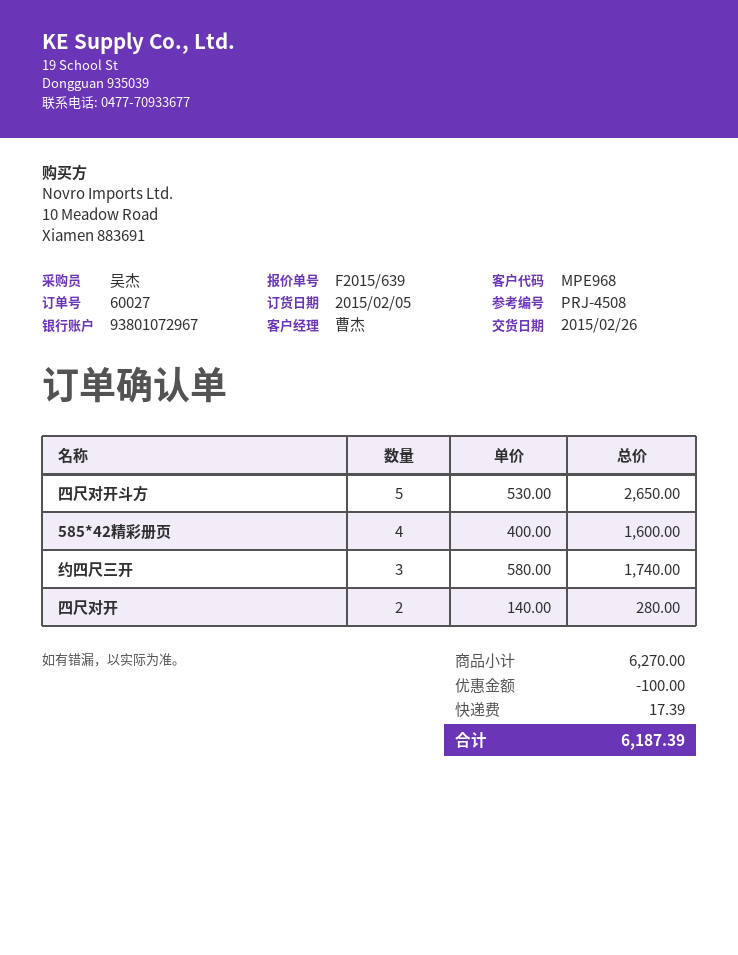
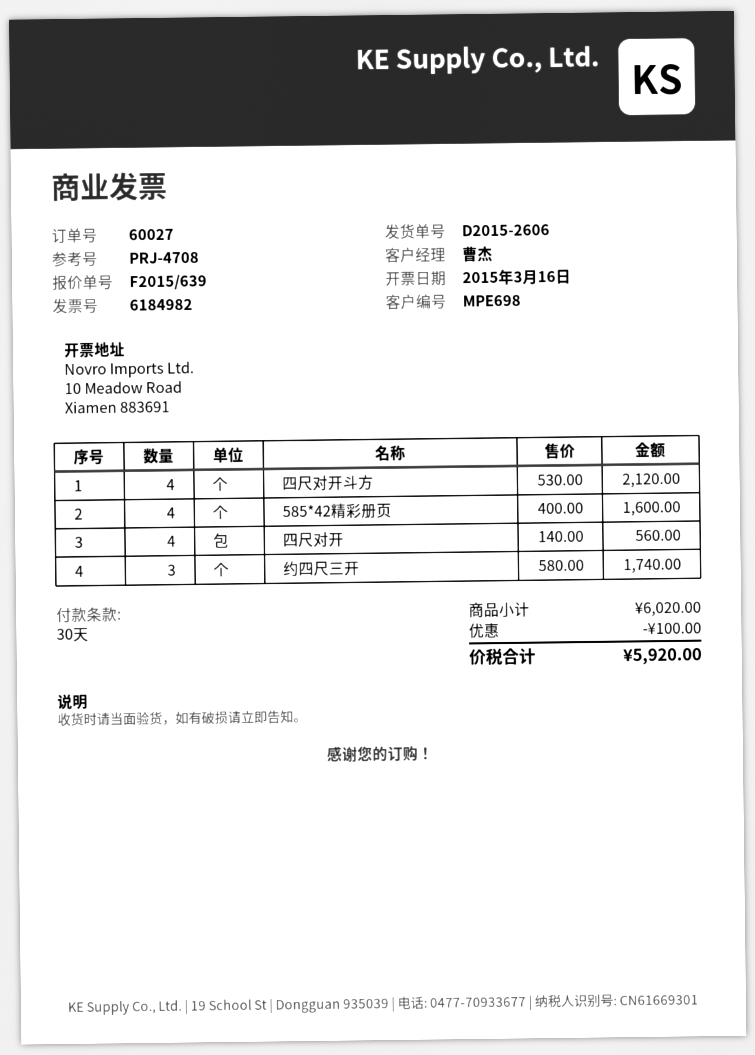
customer number: MPE968 -> MPE698
reference: PRJ-4508 -> PRJ-4708
四尺对开斗方: 5 x 530.00 = 2650.00 -> 4 x 530.00 = 2120.00
四尺对开: 2 x 140.00 = 280.00 -> 4 x 140.00 = 560.00
subtotal: 6270.00 -> 6020.00
shipping: 17.39 -> none
total: 6187.39 -> 5920.00

